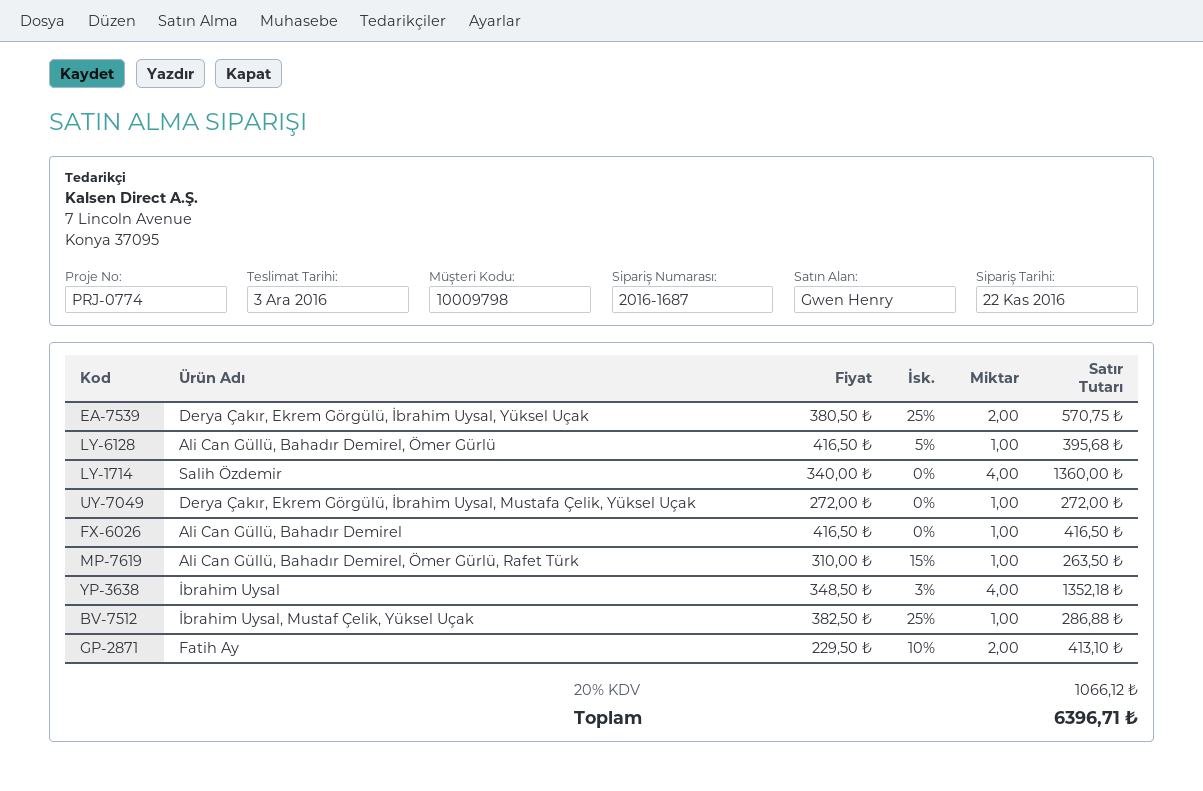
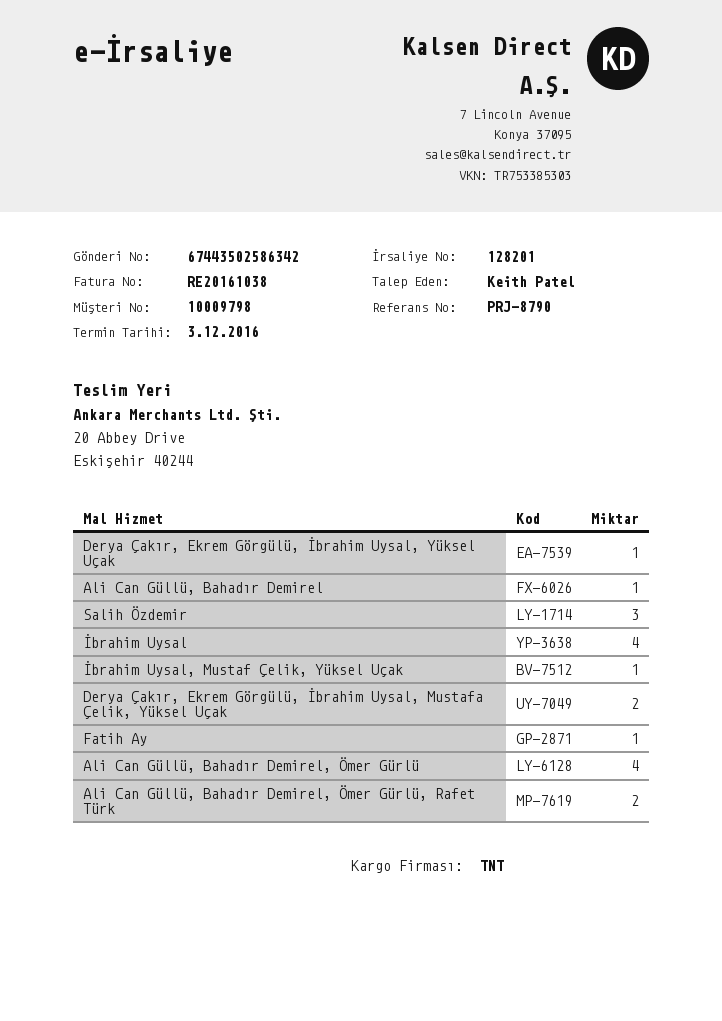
reference: PRJ-0774 -> PRJ-8790
ordered by: Gwen Henry -> Keith Patel
Derya Çakır, Ekrem Görgülü, İbrahim Uysal, Yüksel Uçak: 2 -> 1
Ali Can Güllü, Bahadır Demirel, Ömer Gürlü: 1 -> 4
Salih Özdemir: 4 -> 3
Derya Çakır, Ekrem Görgülü, İbrahim Uysal, Mustafa Çelik, Yüksel Uçak: 1 -> 2
Ali Can Güllü, Bahadır Demirel, Ömer Gürlü, Rafet Türk: 1 -> 2
Fatih Ay: 2 -> 1

